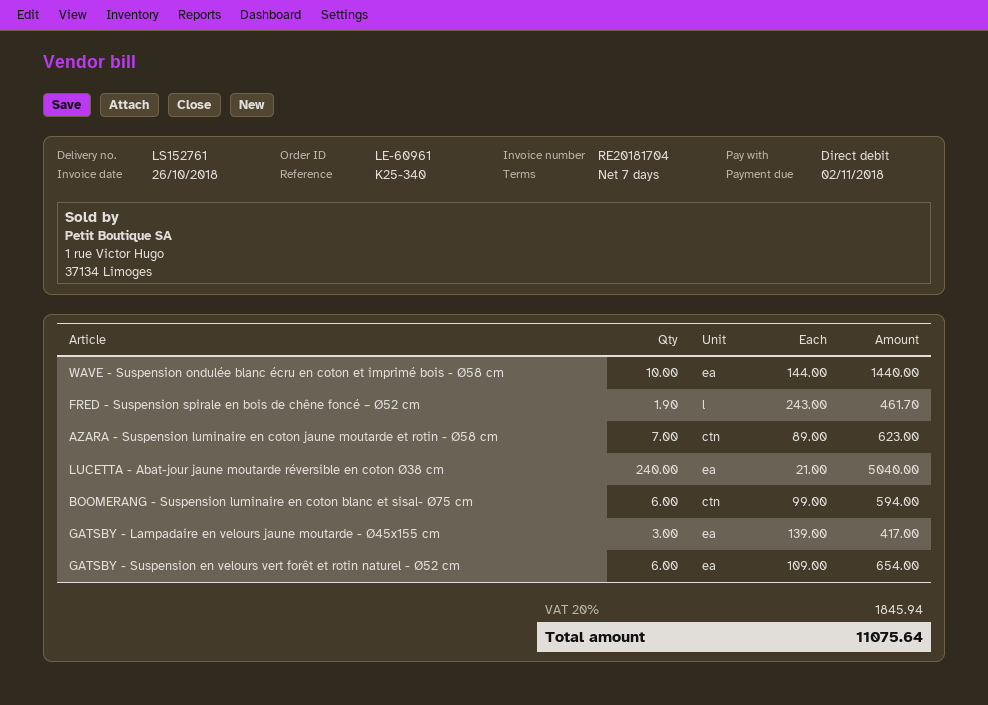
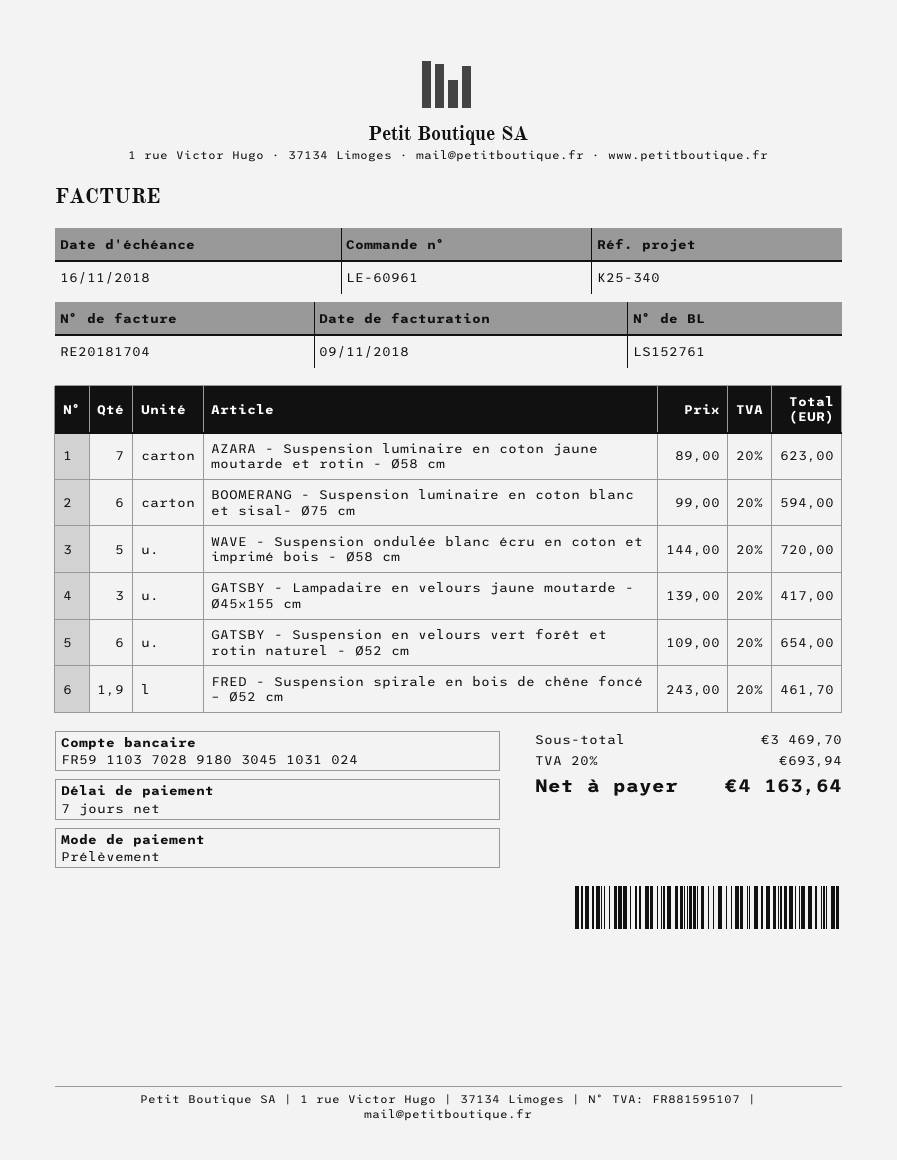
invoice date: 2018-10-26 -> 2018-11-09
due date: 2018-11-02 -> 2018-11-16
WAVE - Suspension ondulée blanc écru en coton et imprimé bois - Ø58 cm: 10 x 144.00 = 1440.00 -> 5 x 144.00 = 720.00
LUCETTA - Abat-jour jaune moutarde réversible en coton Ø38 cm: 240 x 21.00 = 5040.00 -> none
tax: 20% = 1845.94 -> 20% = 693.94
total: 11075.64 -> 4163.64

